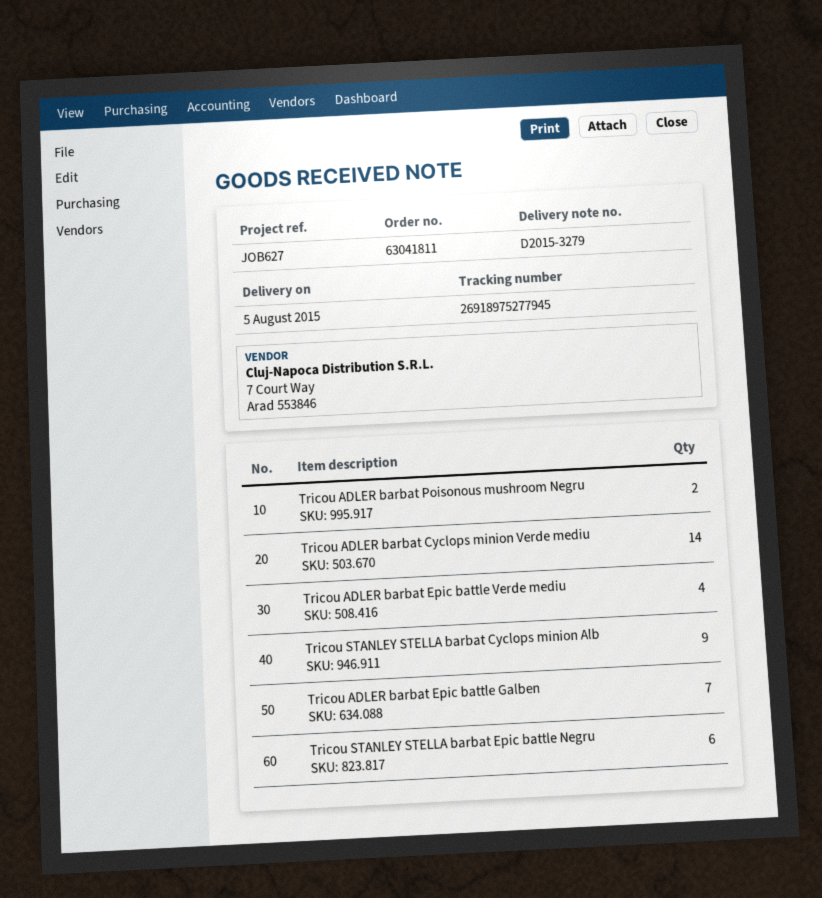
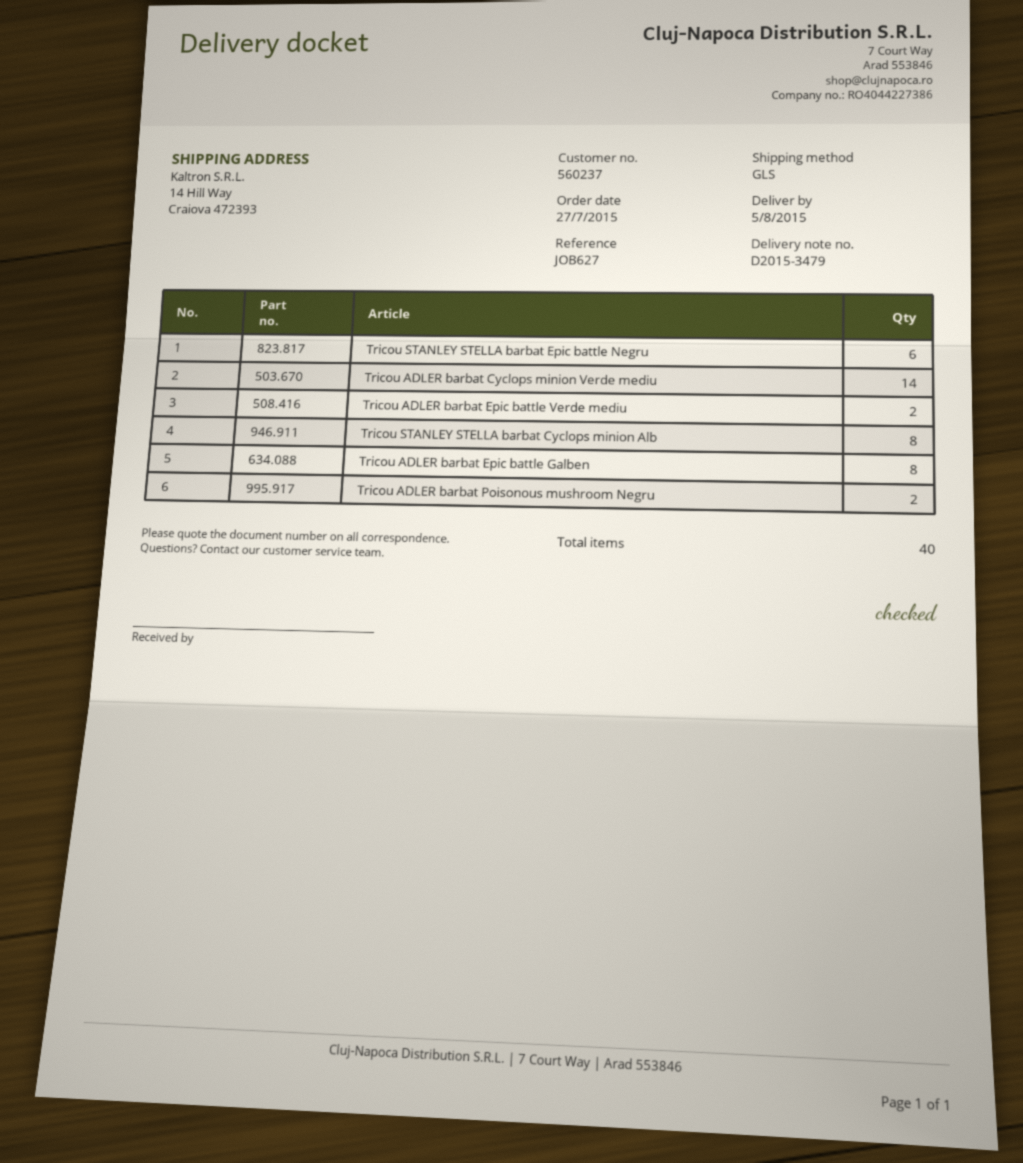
delivery note number: D2015-3279 -> D2015-3479
Tricou ADLER barbat Epic battle Verde mediu: 4 -> 2
Tricou STANLEY STELLA barbat Cyclops minion Alb: 9 -> 8
Tricou ADLER barbat Epic battle Galben: 7 -> 8

